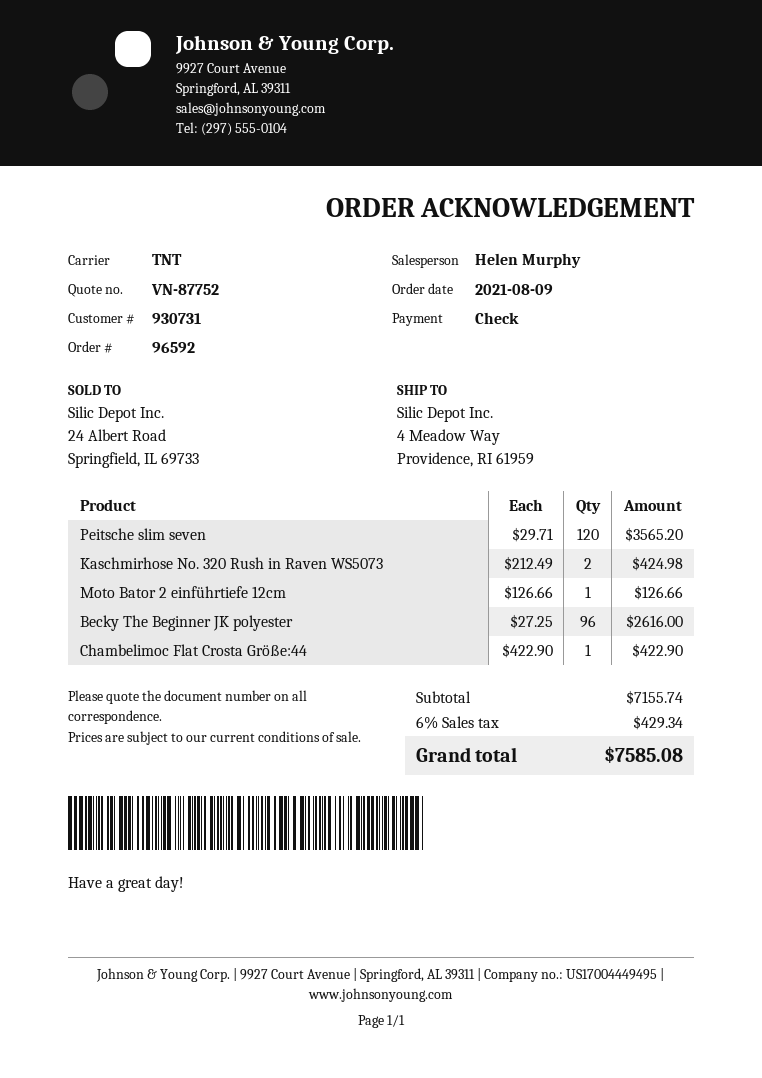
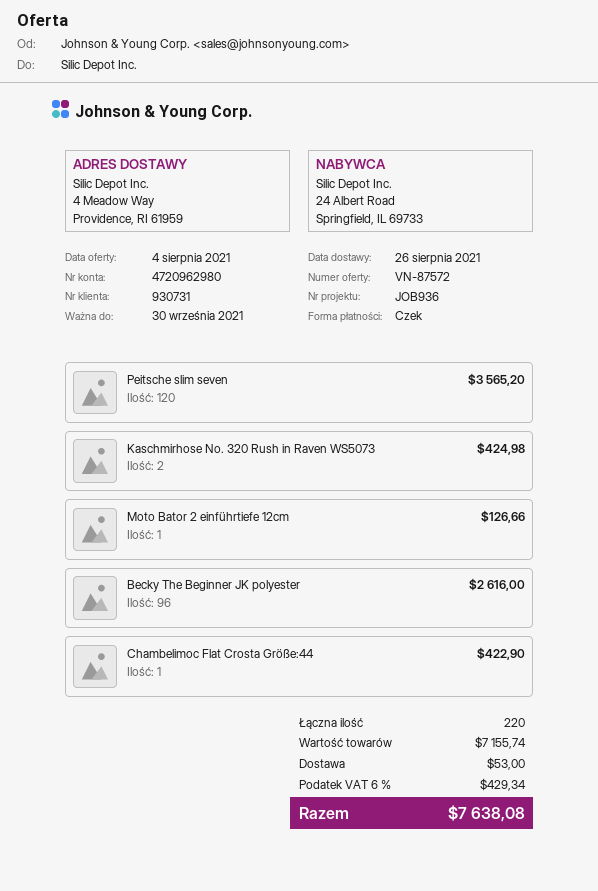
quote number: VN-87752 -> VN-87572
shipping: none -> 53.00
total: 7585.08 -> 7638.08

